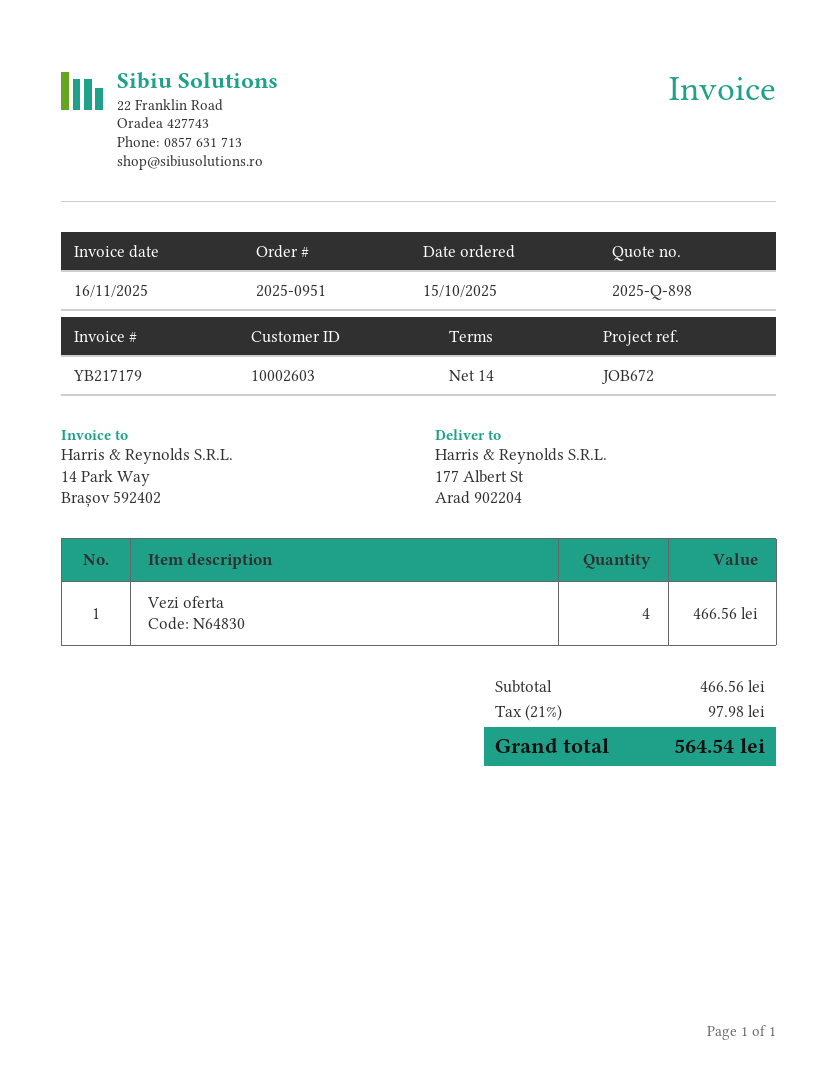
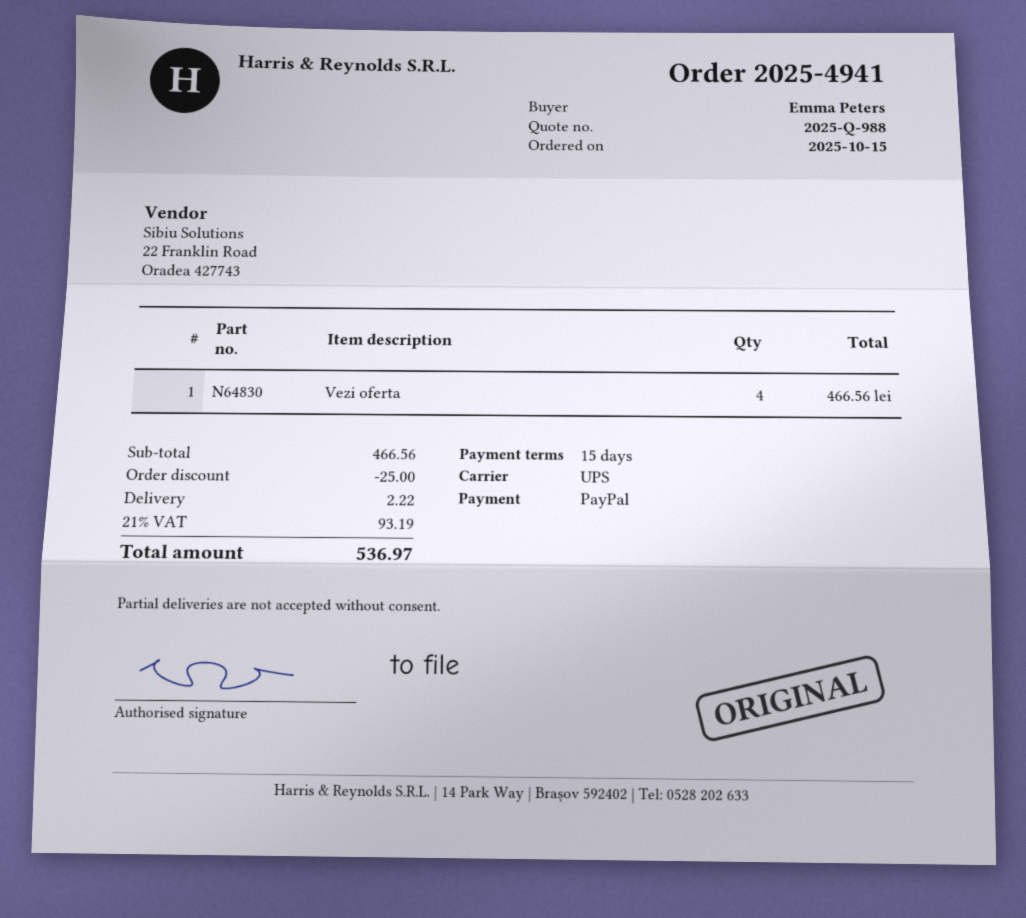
quote number: 2025-Q-898 -> 2025-Q-988
order number: 2025-0951 -> 2025-4941
payment terms: 14 days -> 15 days
discount: none -> 25.00
shipping: none -> 2.22
tax: 21% = 97.98 -> 21% = 93.19
total: 564.54 -> 536.97

